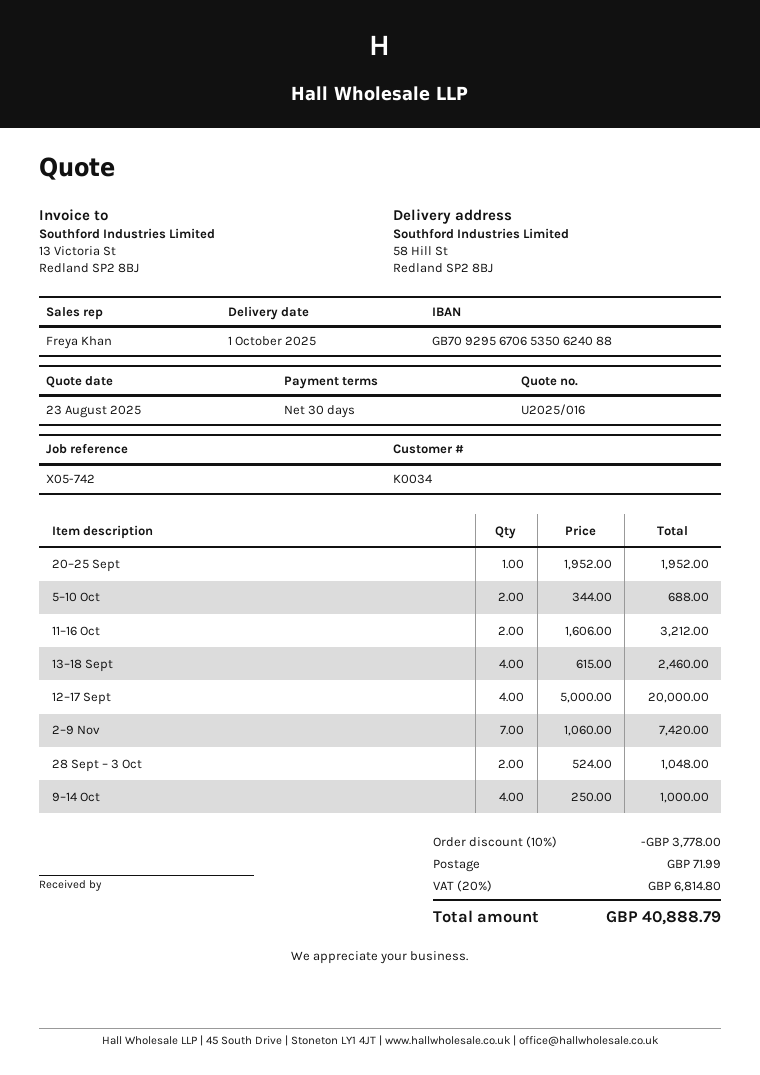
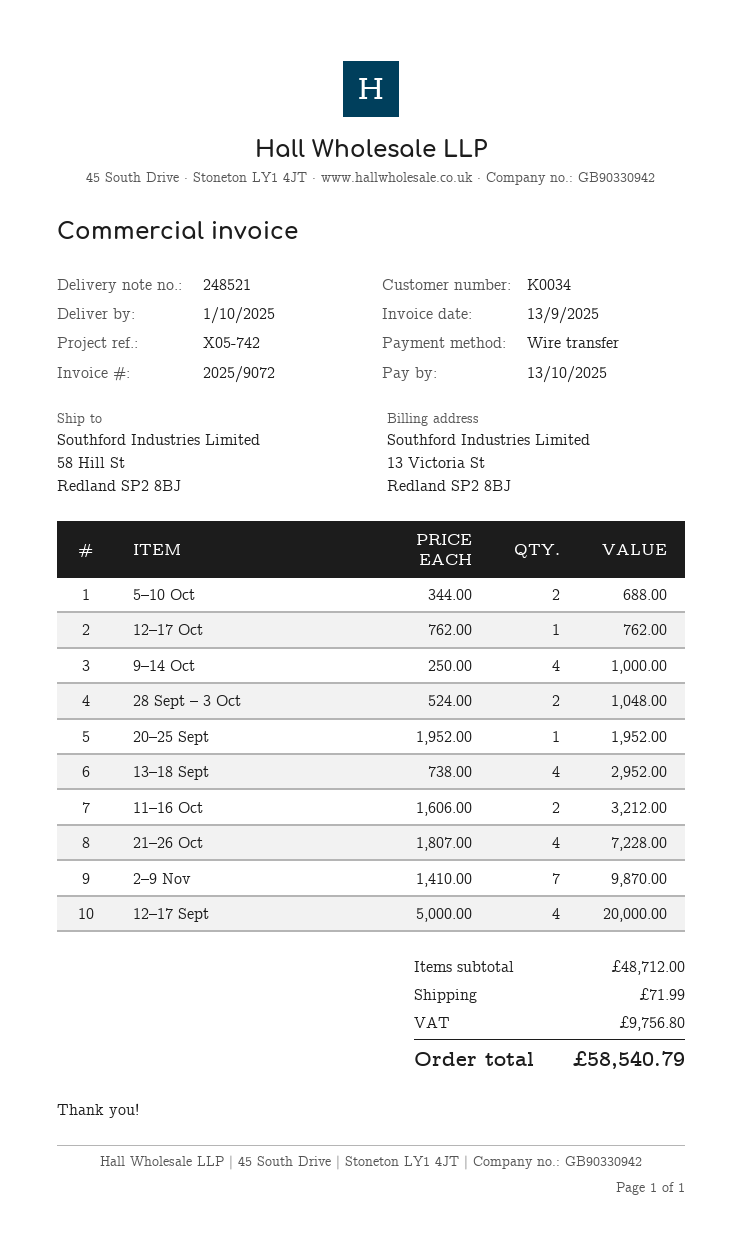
13–18 Sept: 4 x 615.00 = 2460.00 -> 4 x 738.00 = 2952.00
2–9 Nov: 7 x 1060.00 = 7420.00 -> 7 x 1410.00 = 9870.00
12–17 Oct: none -> 1 x 762.00 = 762.00
21–26 Oct: none -> 4 x 1807.00 = 7228.00
discount: 10% = 3778.00 -> none
tax: 6814.80 -> 9756.80
total: 40888.79 -> 58540.79

